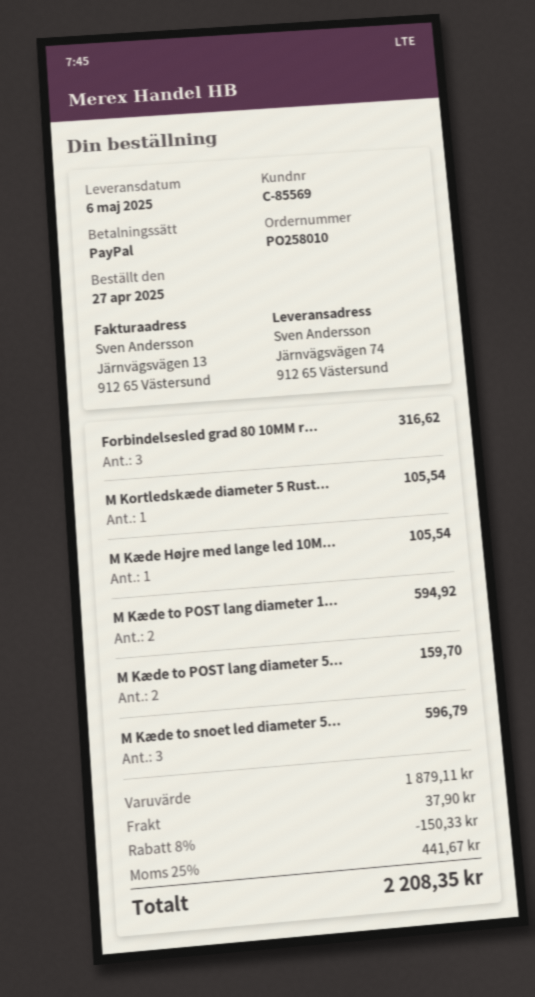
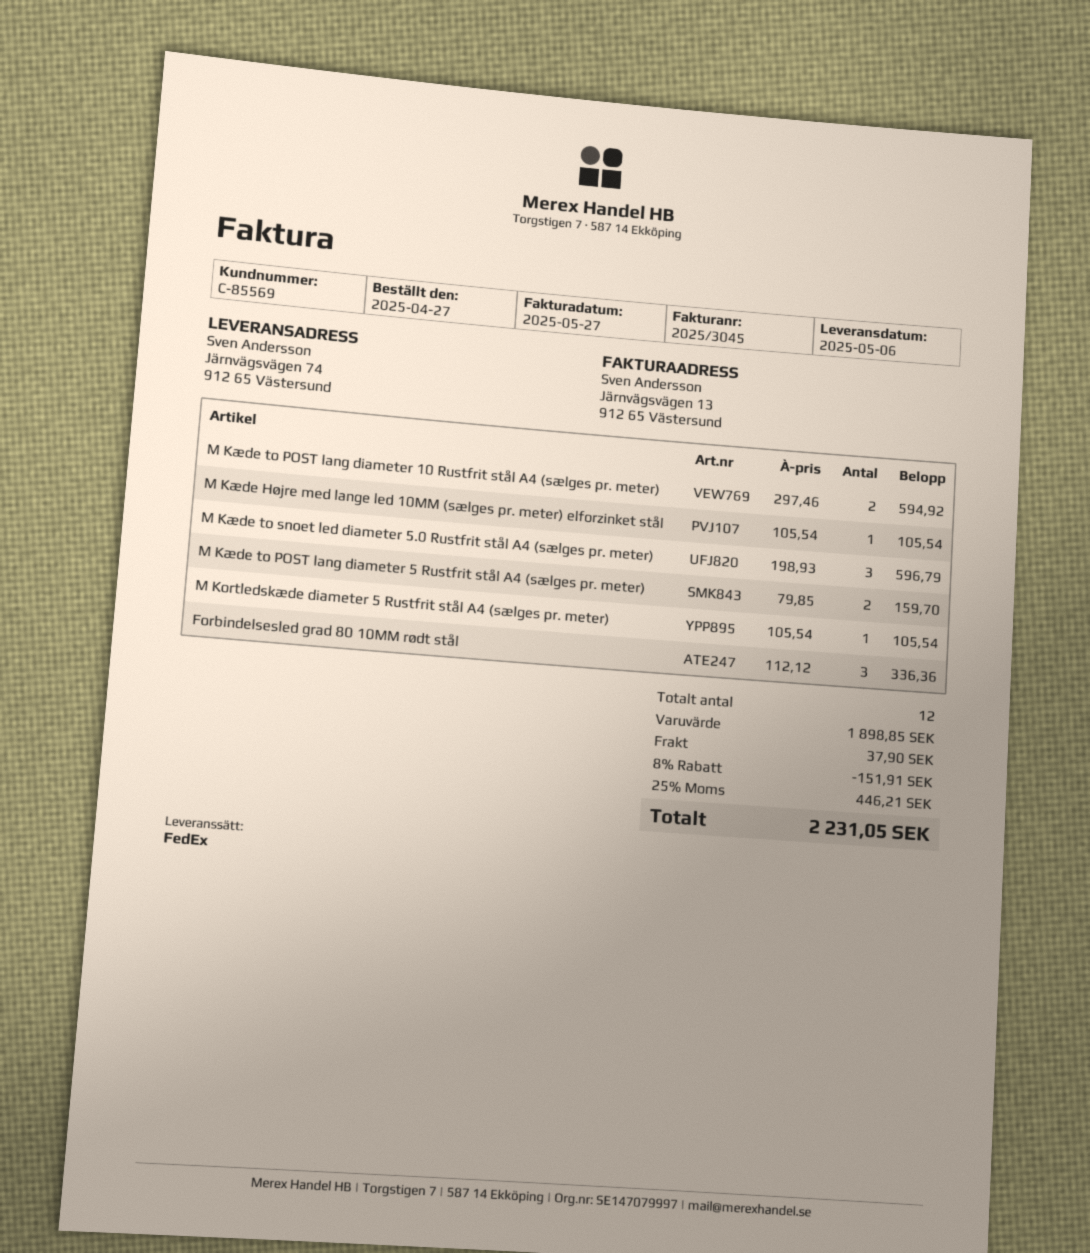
Forbindelsesled grad 80 10MM r...: 3 for 316.62 -> 3 for 336.36
subtotal: 1879.11 -> 1898.85
discount: 8% = 150.33 -> 8% = 151.91
tax: 25% = 441.67 -> 25% = 446.21
total: 2208.35 -> 2231.05

